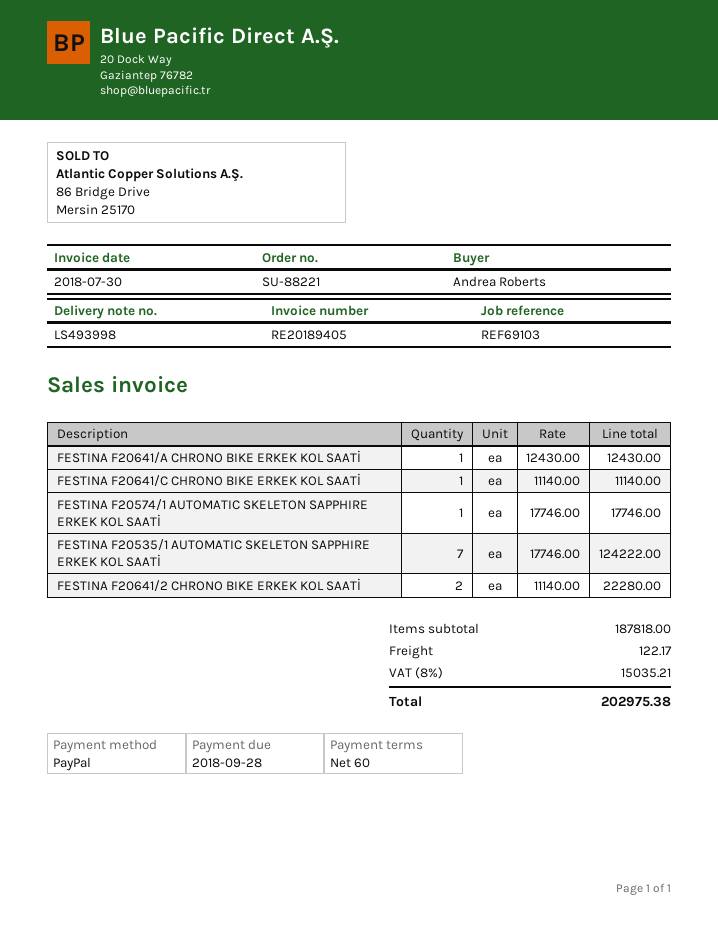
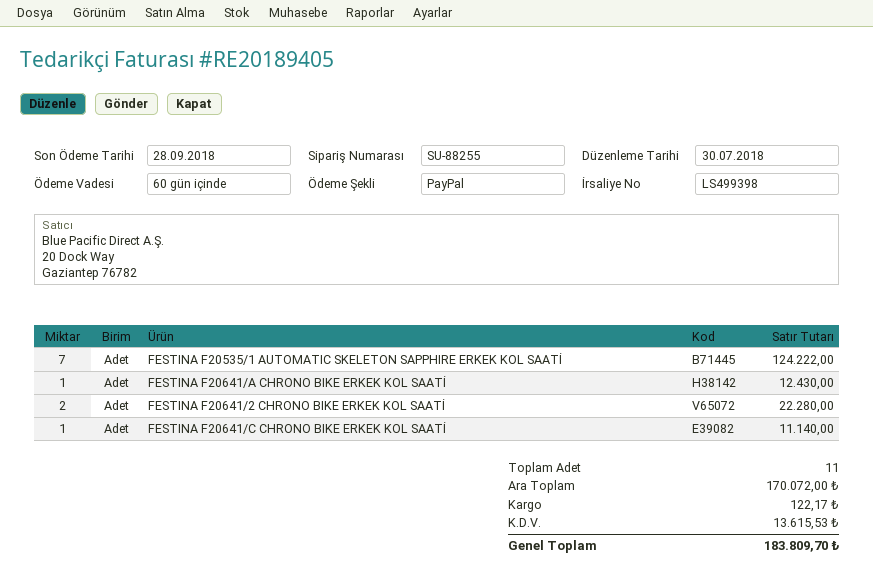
order number: SU-88221 -> SU-88255
delivery note number: LS493998 -> LS499398
FESTINA F20574/1 AUTOMATIC SKELETON SAPPHIRE ERKEK KOL SAATİ: 1 for 17746.00 -> none
subtotal: 187818.00 -> 170072.00
tax: 15035.21 -> 13615.53
total: 202975.38 -> 183809.70

